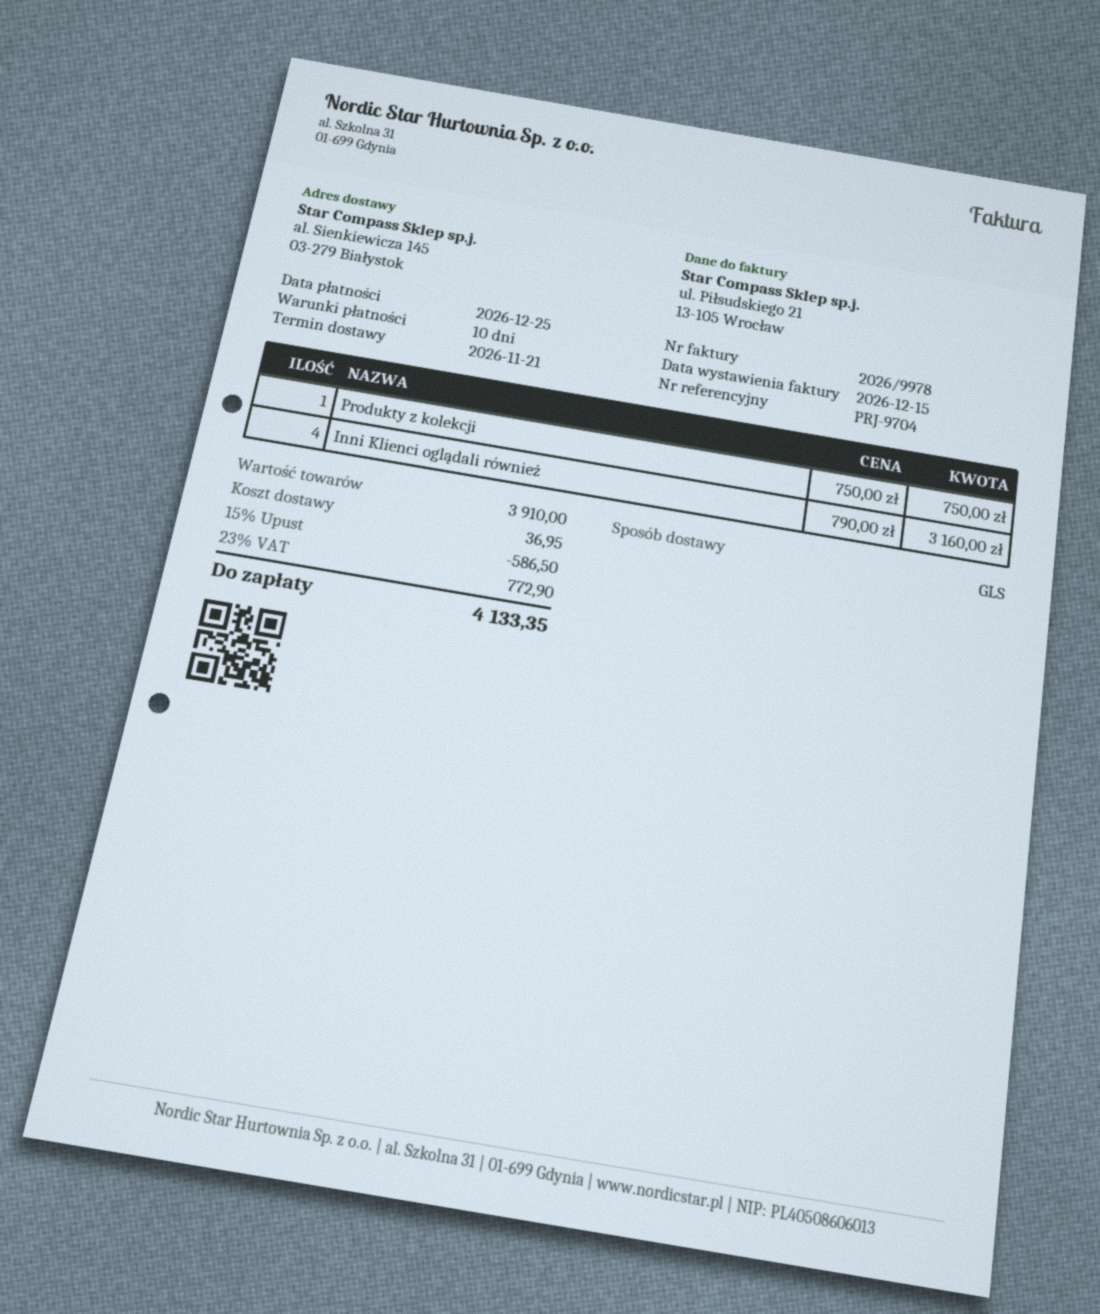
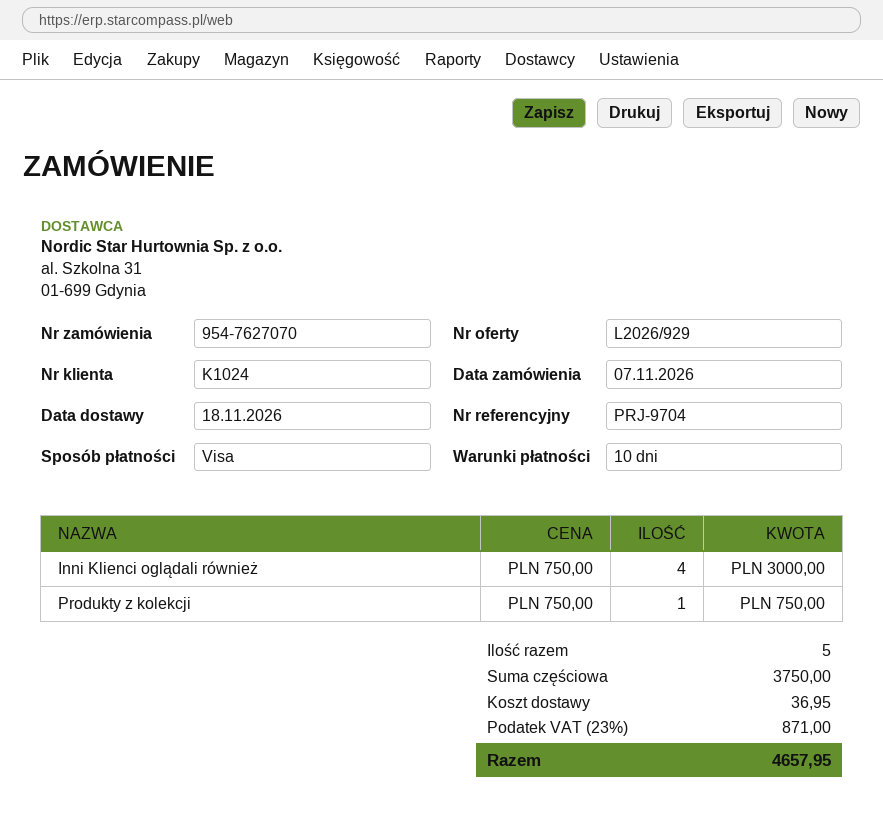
delivery date: 2026-11-21 -> 2026-11-18
Inni Klienci oglądali również: 4 x 790.00 = 3160.00 -> 4 x 750.00 = 3000.00
subtotal: 3910.00 -> 3750.00
discount: 15% = 586.50 -> none
tax: 23% = 772.90 -> 23% = 871.00
total: 4133.35 -> 4657.95

